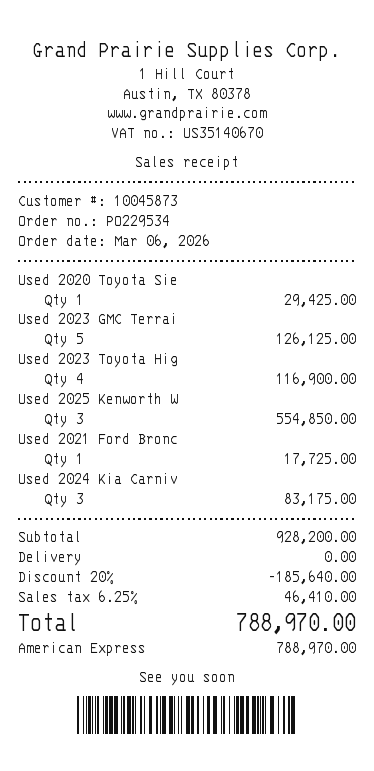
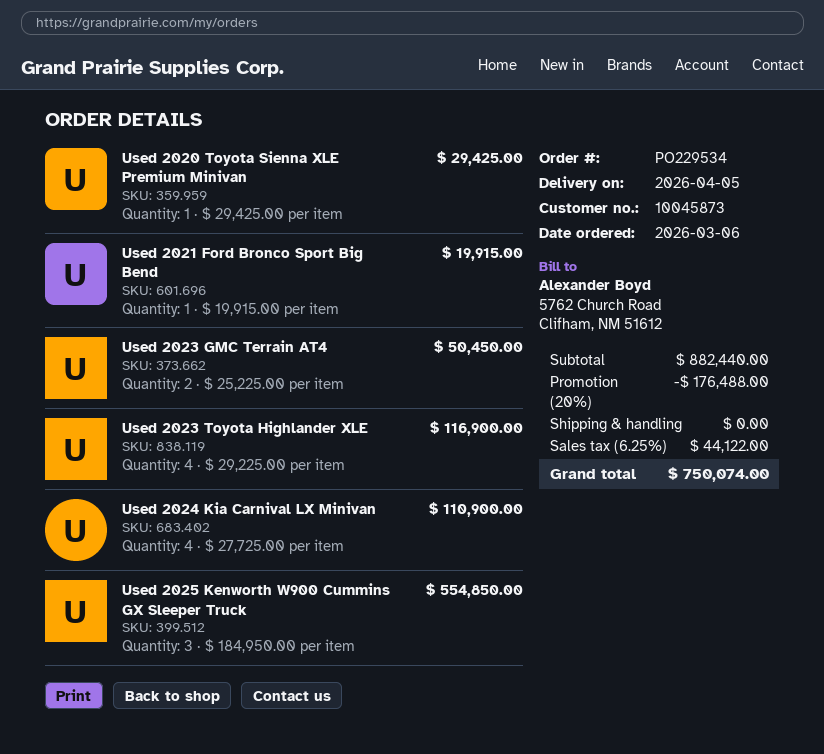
Used 2023 GMC Terrai: 5 for 126125.00 -> 2 for 50450.00
Used 2021 Ford Bronc: 1 for 17725.00 -> 1 for 19915.00
Used 2024 Kia Carniv: 3 for 83175.00 -> 4 for 110900.00
subtotal: 928200.00 -> 882440.00
discount: 20% = 185640.00 -> 20% = 176488.00
tax: 6.25% = 46410.00 -> 6.25% = 44122.00
total: 788970.00 -> 750074.00

